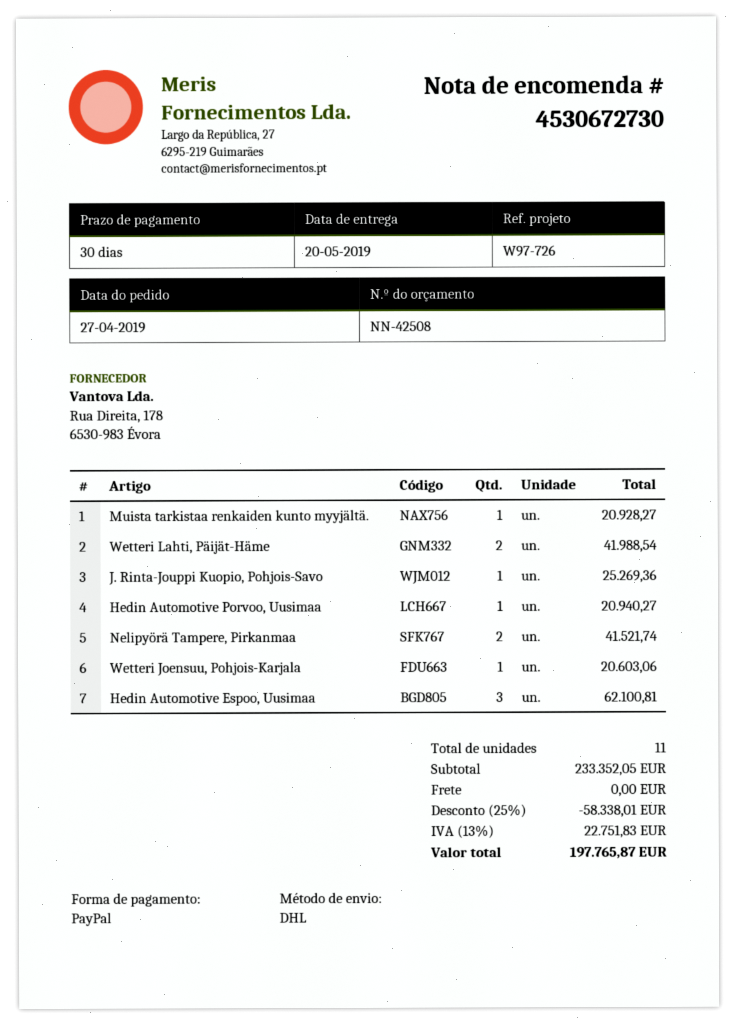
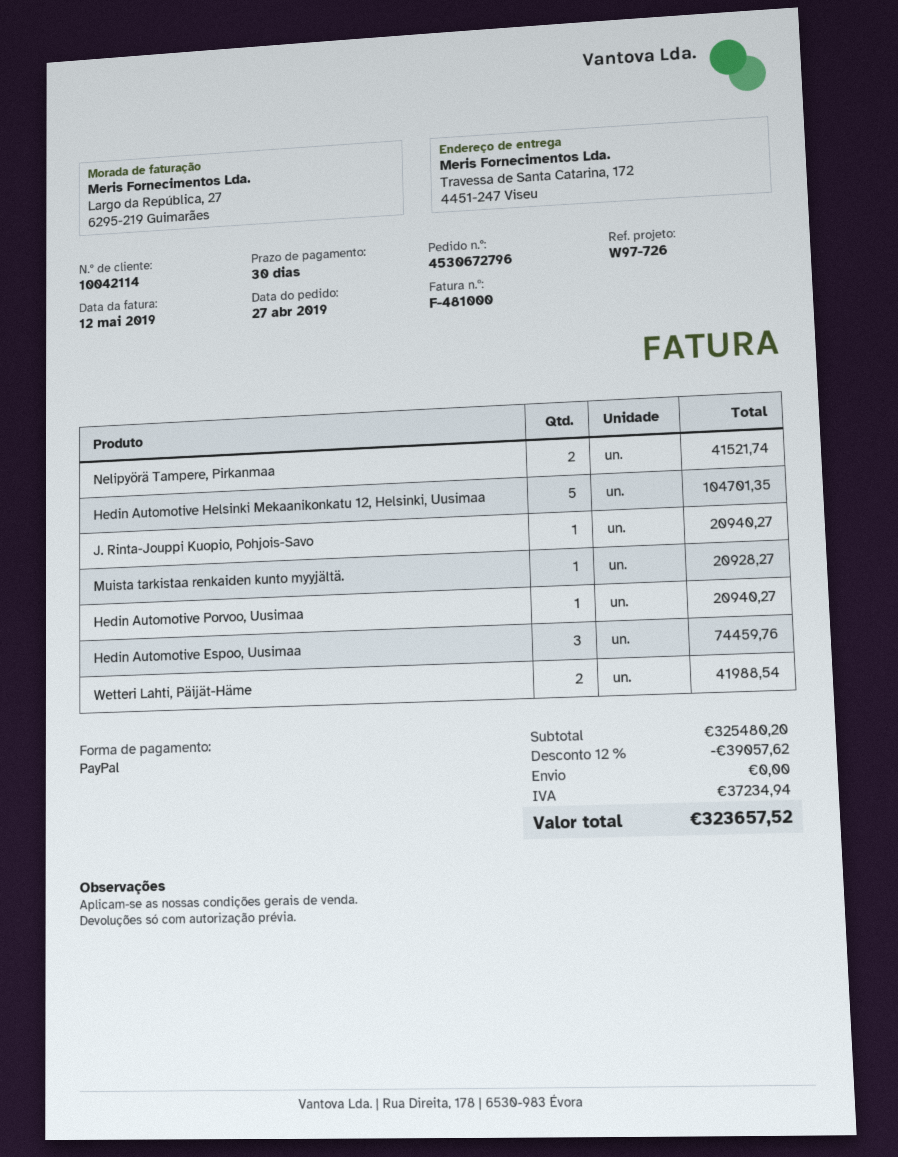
order number: 4530672730 -> 4530672796
J. Rinta-Jouppi Kuopio, Pohjois-Savo: 1 for 25269.36 -> 1 for 20940.27
Wetteri Joensuu, Pohjois-Karjala: 1 for 20603.06 -> none
Hedin Automotive Espoo, Uusimaa: 3 for 62100.81 -> 3 for 74459.76
Hedin Automotive Helsinki Mekaanikonkatu 12, Helsinki, Uusimaa: none -> 5 for 104701.35
subtotal: 233352.05 -> 325480.20
discount: 25% = 58338.01 -> 12% = 39057.62
tax: 22751.83 -> 37234.94
total: 197765.87 -> 323657.52

